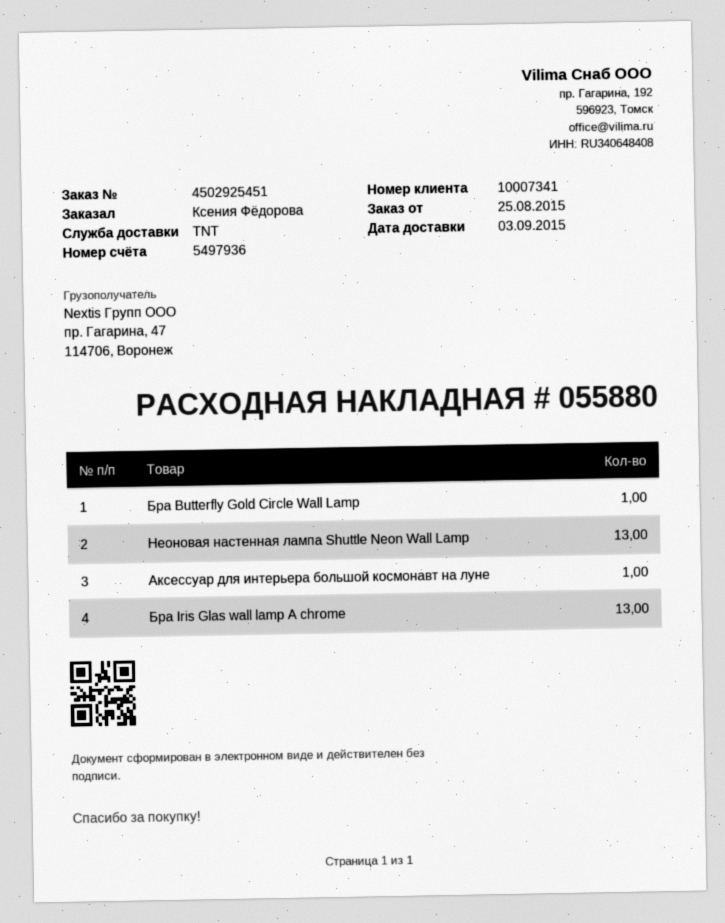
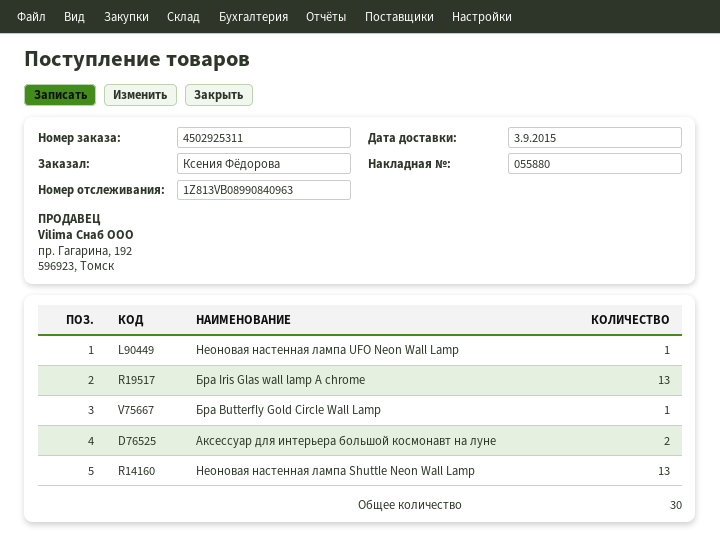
order number: 4502925451 -> 4502925311
Аксессуар для интерьера большой космонавт на луне: 1 -> 2
Неоновая настенная лампа UFO Neon Wall Lamp: none -> 1

